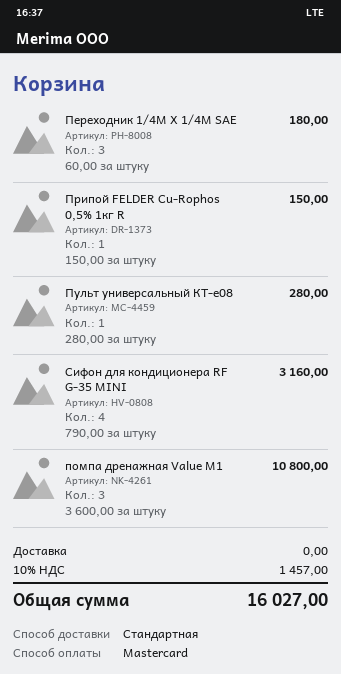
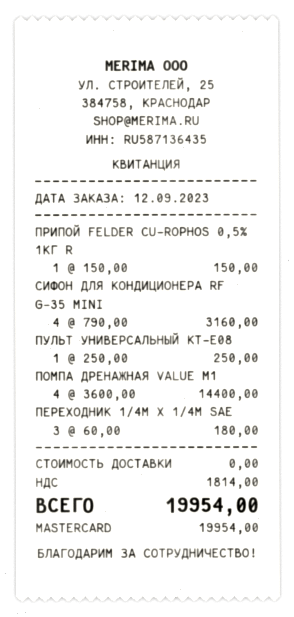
Пульт универсальный КТ-е08: 1 x 280.00 = 280.00 -> 1 x 250.00 = 250.00
помпа дренажная Value M1: 3 x 3600.00 = 10800.00 -> 4 x 3600.00 = 14400.00
tax: 1457.00 -> 1814.00
total: 16027.00 -> 19954.00

